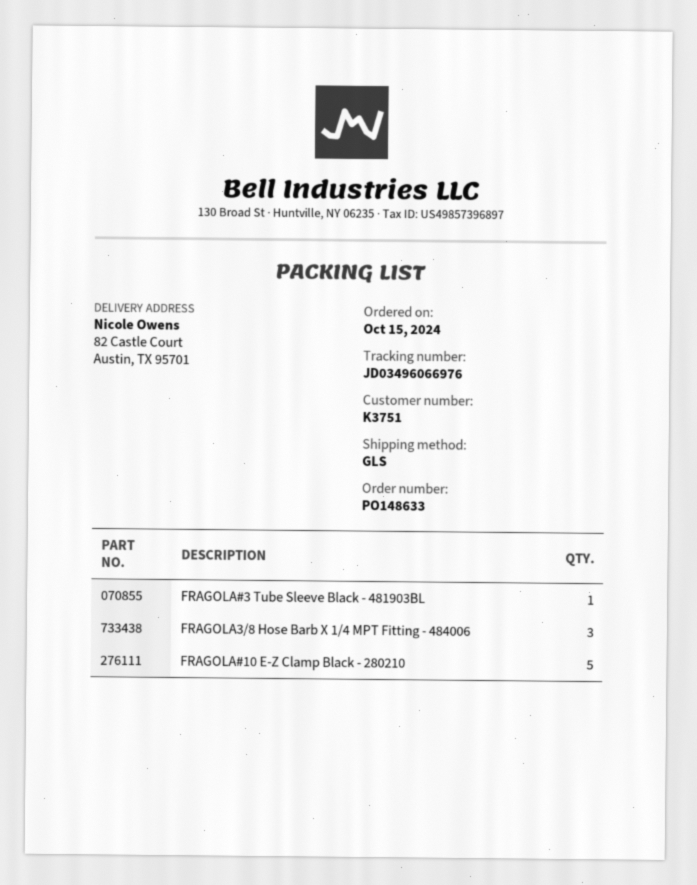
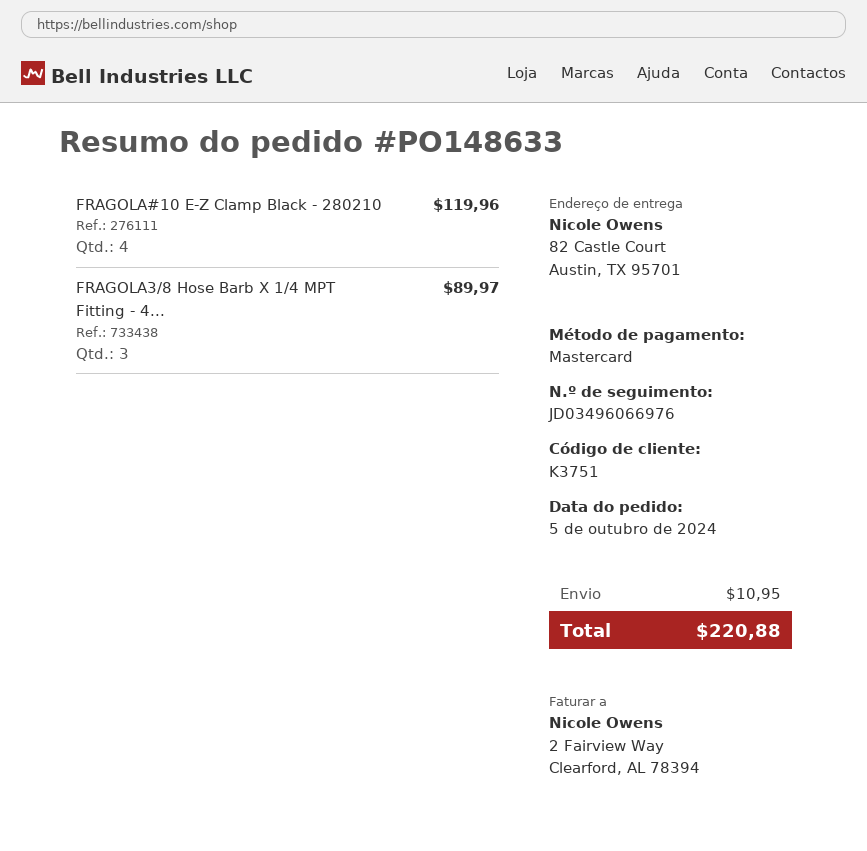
order date: 2024-10-15 -> 2024-10-05
FRAGOLA#3 Tube Sleeve Black - 481903BL: 1 -> none
FRAGOLA#10 E-Z Clamp Black - 280210: 5 -> 4

